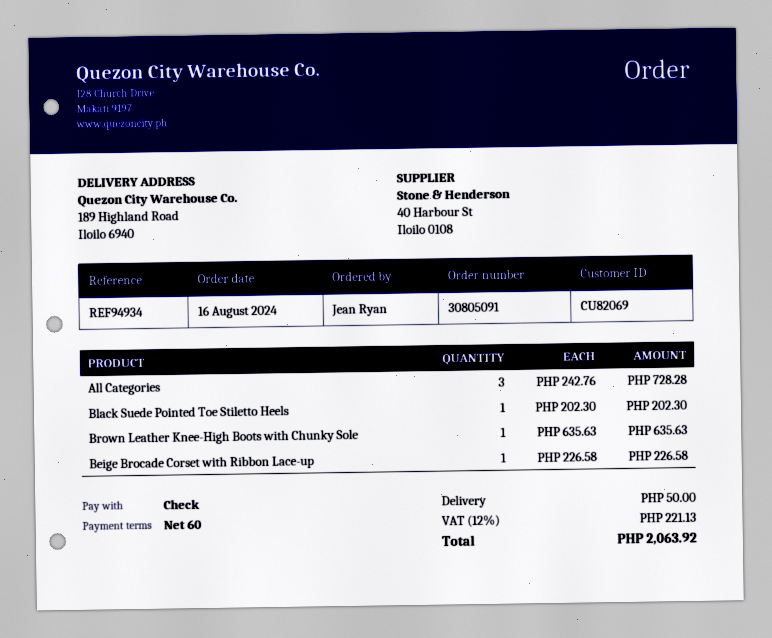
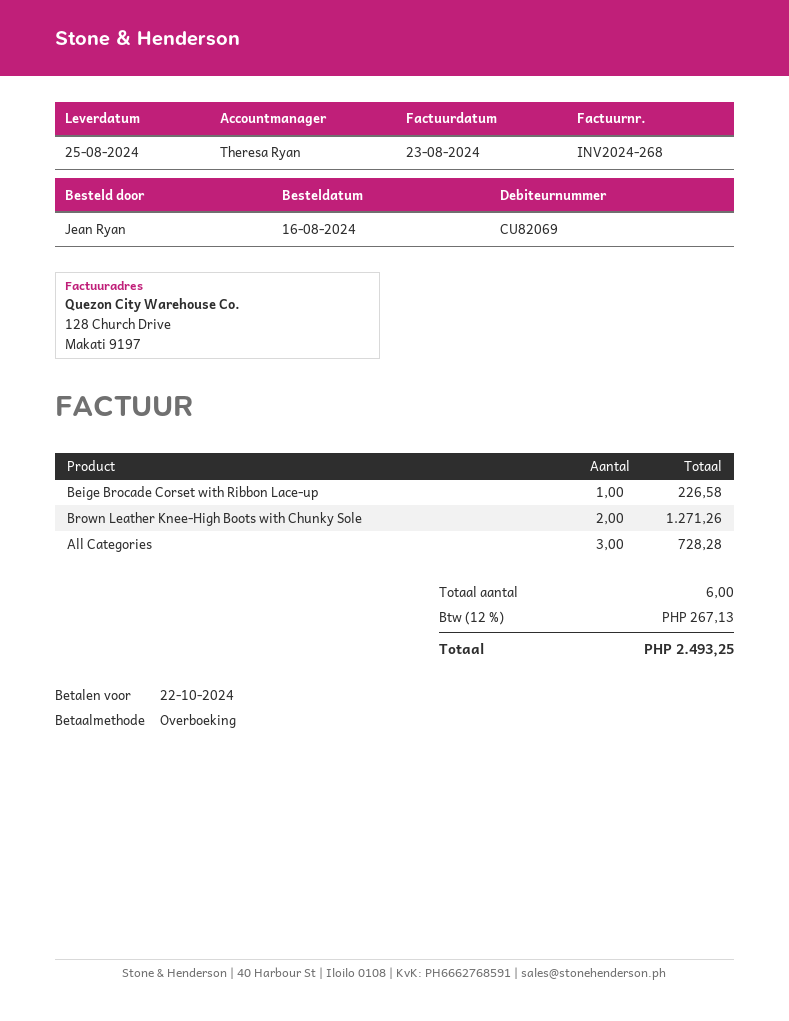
payment method: cheque -> bank transfer
Black Suede Pointed Toe Stiletto Heels: 1 for 202.30 -> none
Brown Leather Knee-High Boots with Chunky Sole: 1 for 635.63 -> 2 for 1271.26
shipping: 50.00 -> none
tax: 12% = 221.13 -> 12% = 267.13
total: 2063.92 -> 2493.25

